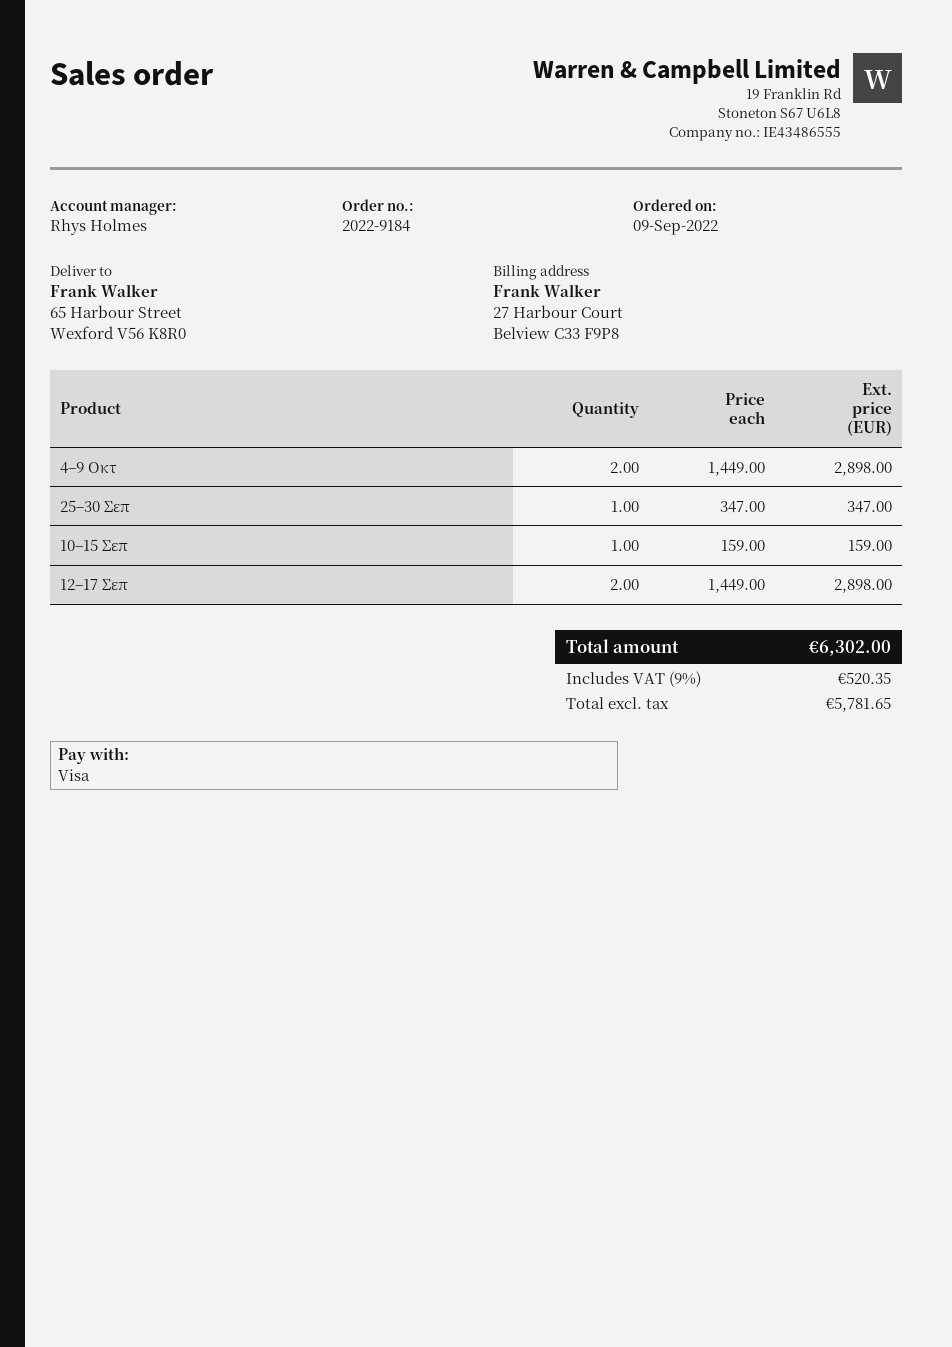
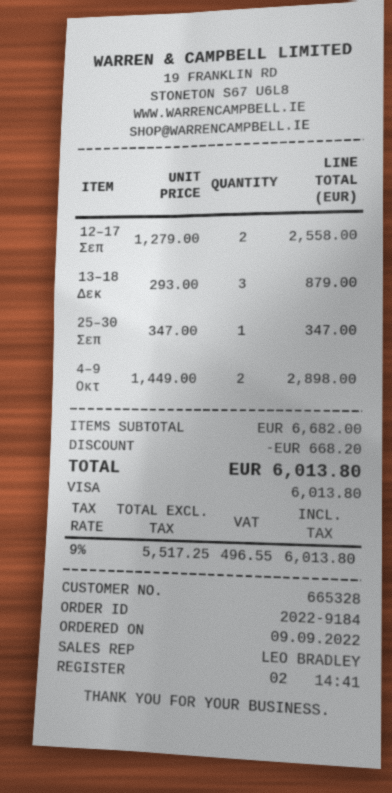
sales rep: Rhys Holmes -> LEO BRADLEY
10–15 Σεπ: 1 x 159.00 = 159.00 -> none
12–17 Σεπ: 2 x 1449.00 = 2898.00 -> 2 x 1279.00 = 2558.00
13–18 Δεκ: none -> 3 x 293.00 = 879.00
discount: none -> 668.20
net: 5781.65 -> 5517.25
tax: 9% = 520.35 -> 9% = 496.55
total: 6302.00 -> 6013.80

